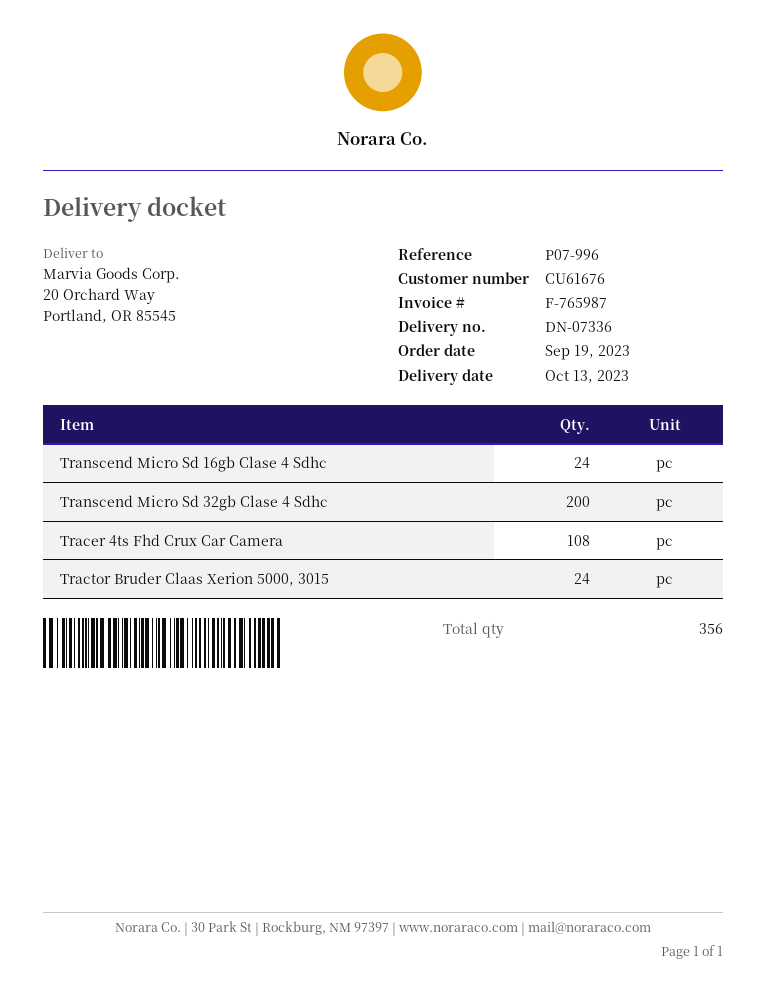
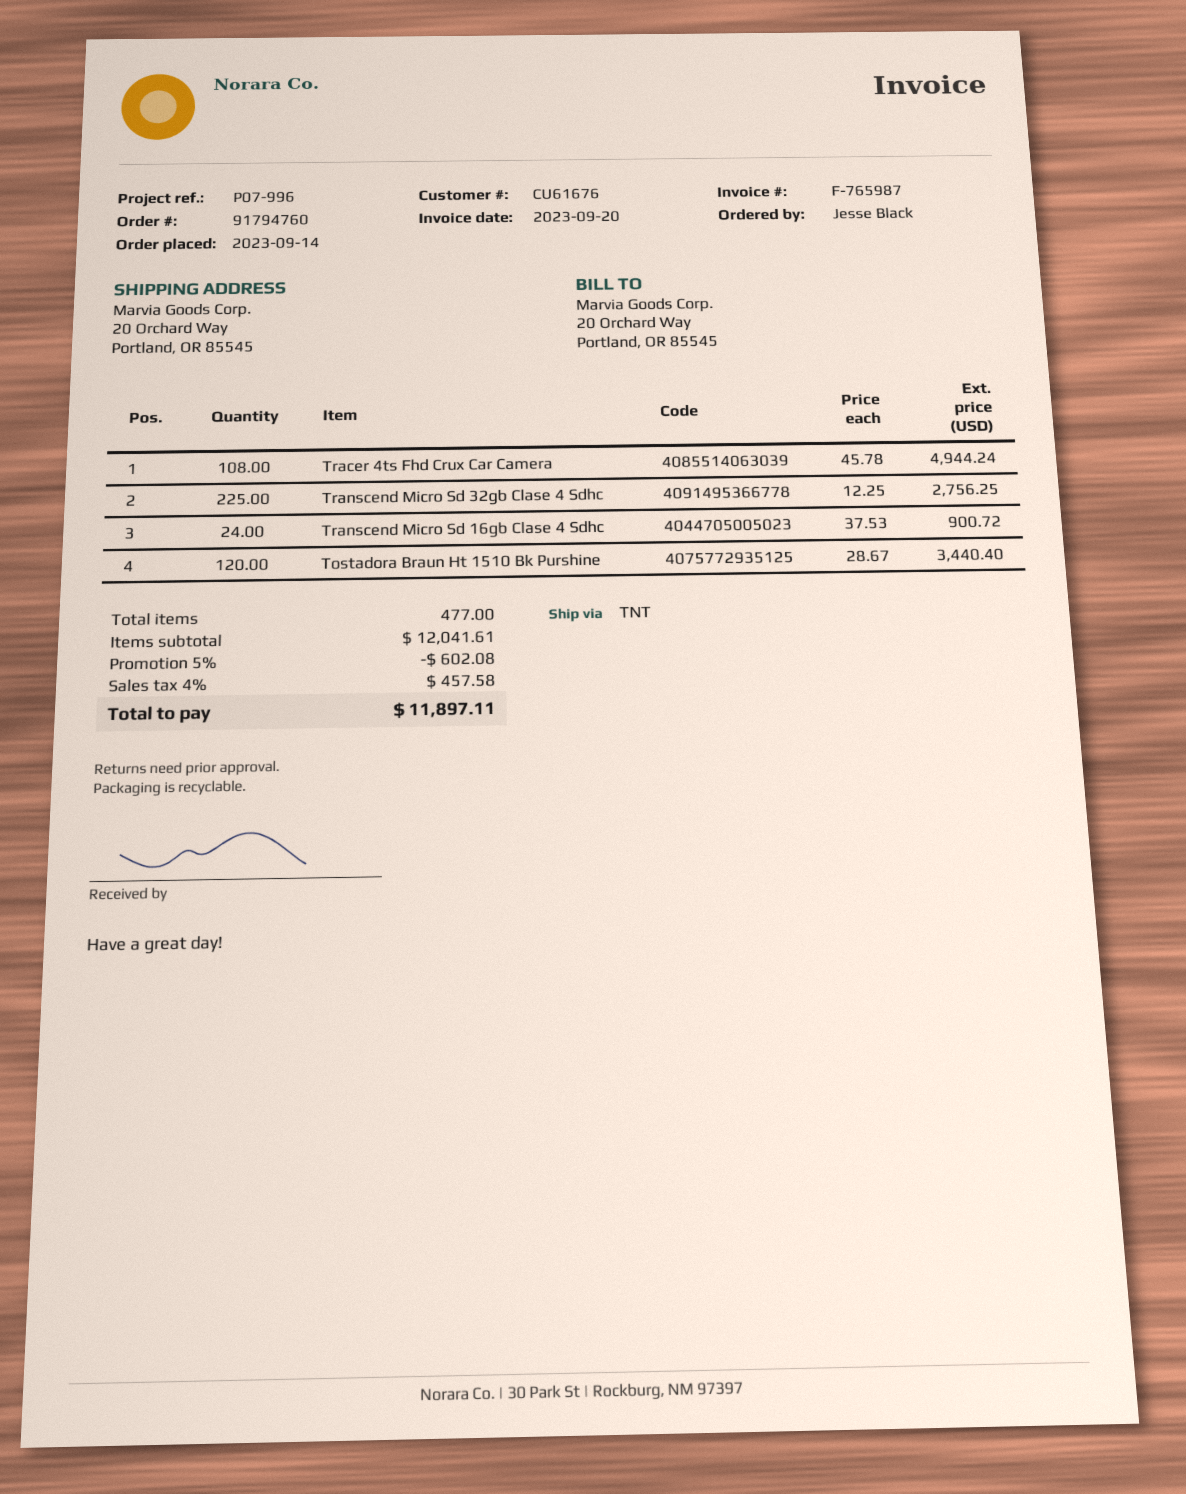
order date: 2023-09-19 -> 2023-09-14
Transcend Micro Sd 32gb Clase 4 Sdhc: 200 -> 225
Tractor Bruder Claas Xerion 5000, 3015: 24 -> none
Tostadora Braun Ht 1510 Bk Purshine: none -> 120
total quantity: 356 -> 477

